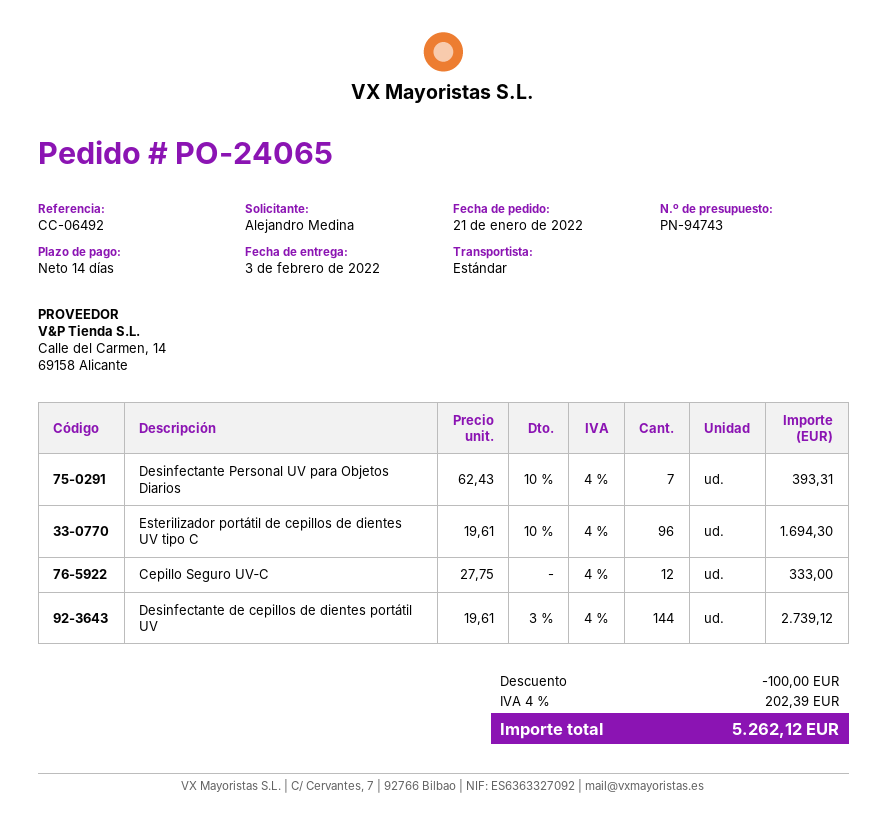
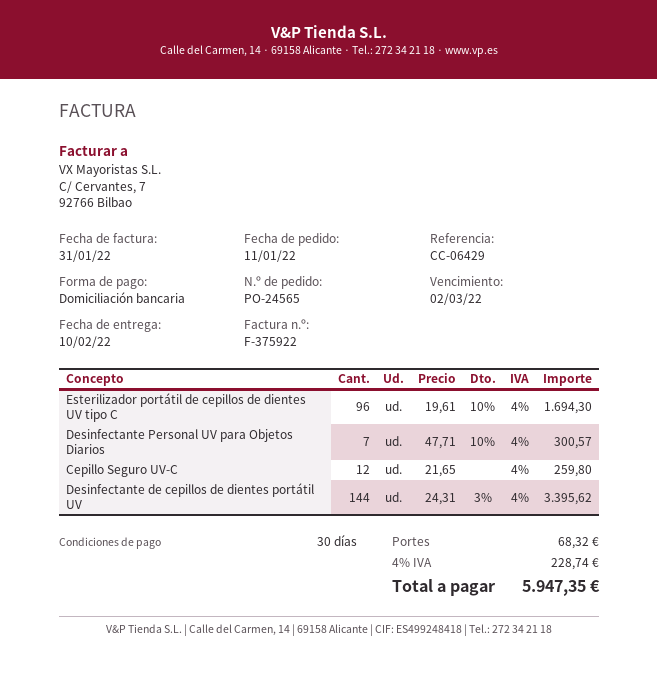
order number: PO-24065 -> PO-24565
order date: 2022-01-21 -> 2022-01-11
delivery date: 2022-02-03 -> 2022-02-10
payment terms: 14 days -> 30 days
reference: CC-06492 -> CC-06429
Desinfectante Personal UV para Objetos Diarios: 7 x 62.43 - 10% = 393.31 -> 7 x 47.71 - 10% = 300.57
Cepillo Seguro UV‑C: 12 x 27.75 = 333.00 -> 12 x 21.65 = 259.80
Desinfectante de cepillos de dientes portátil UV: 144 x 19.61 - 3% = 2739.12 -> 144 x 24.31 - 3% = 3395.62
discount: 100.00 -> none
shipping: none -> 68.32
tax: 4% = 202.39 -> 4% = 228.74
total: 5262.12 -> 5947.35

